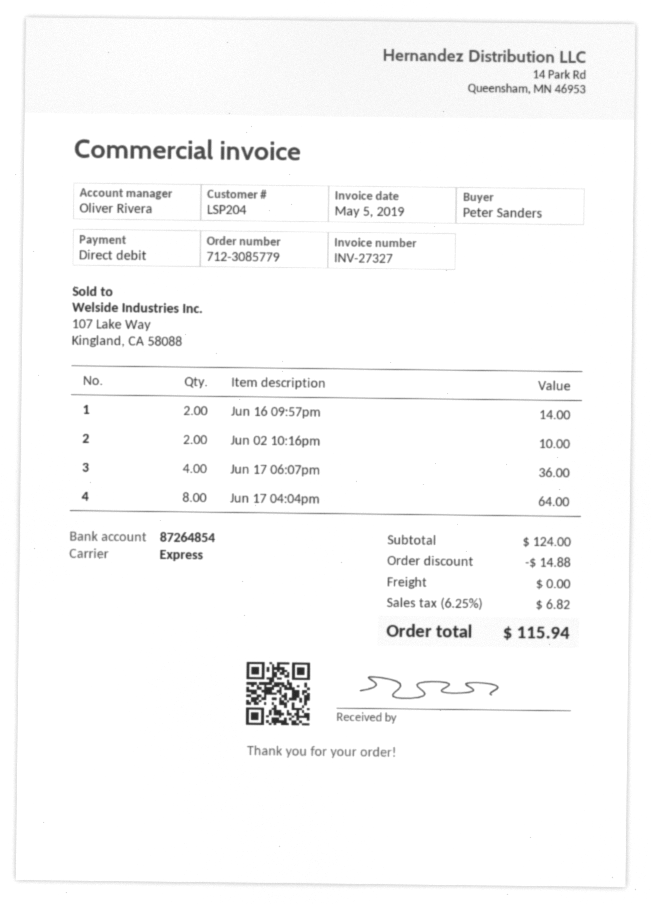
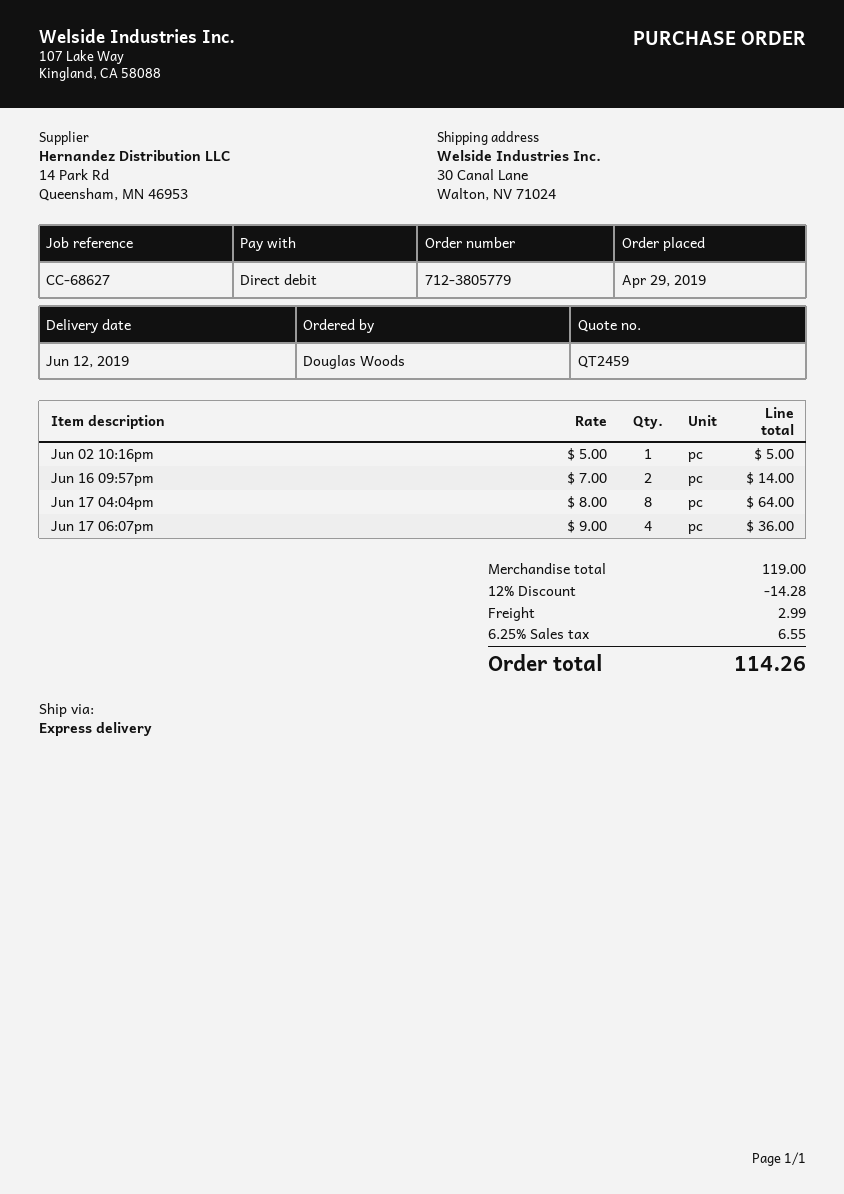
order number: 712-3085779 -> 712-3805779
ordered by: Peter Sanders -> Douglas Woods
Jun 02 10:16pm: 2 for 10.00 -> 1 for 5.00
subtotal: 124.00 -> 119.00
discount: 14.88 -> 14.28
shipping: 0.00 -> 2.99
tax: 6.25% = 6.82 -> 6.25% = 6.55
total: 115.94 -> 114.26

